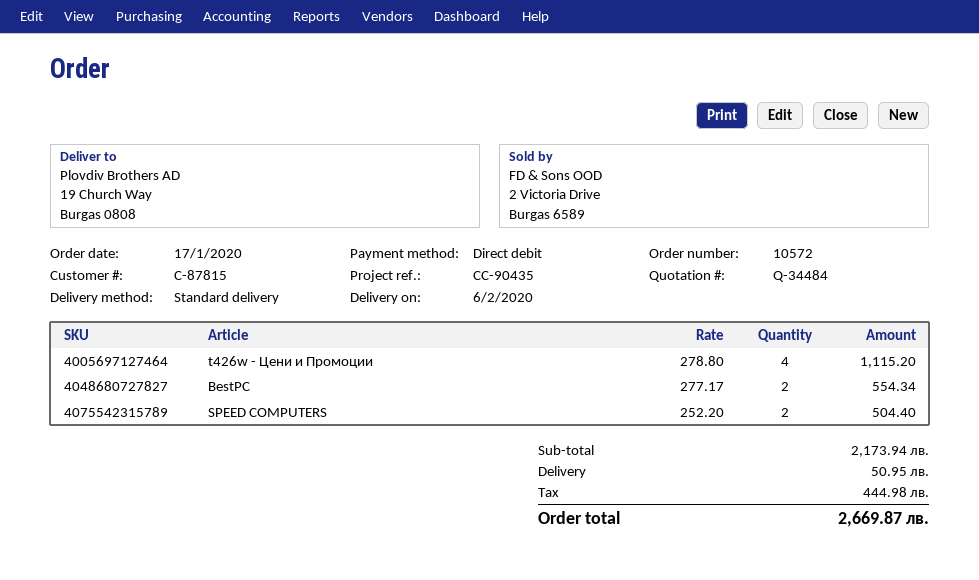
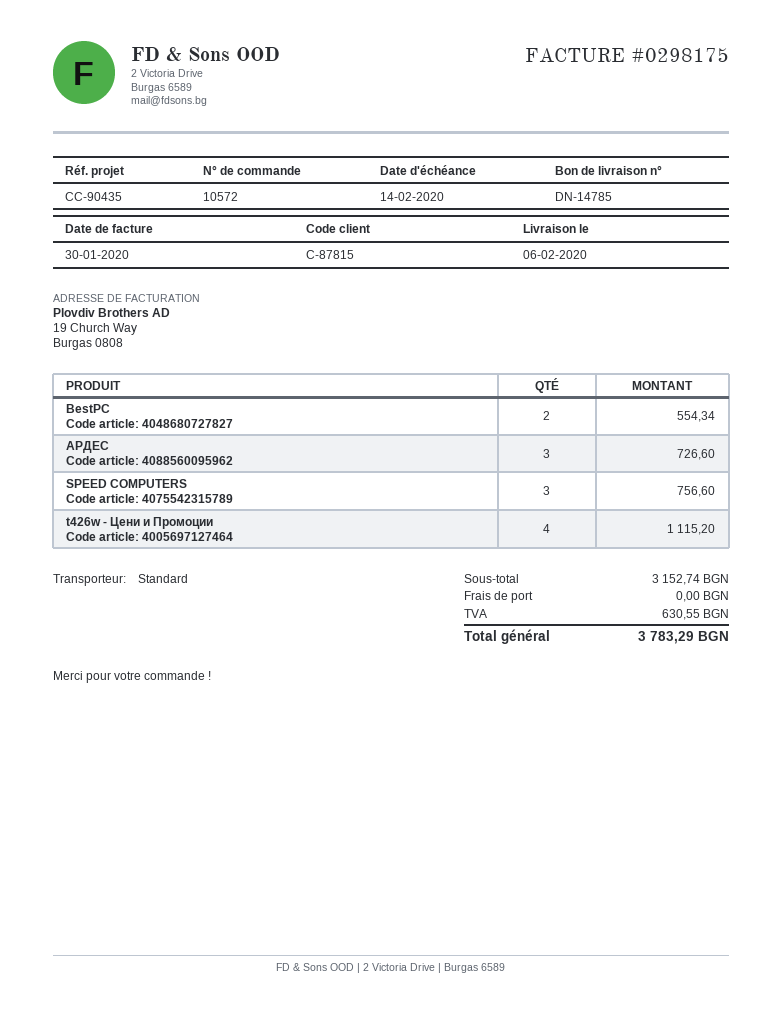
SPEED COMPUTERS: 2 for 504.40 -> 3 for 756.60
АРДЕС: none -> 3 for 726.60
subtotal: 2173.94 -> 3152.74
shipping: 50.95 -> 0.00
tax: 444.98 -> 630.55
total: 2669.87 -> 3783.29

